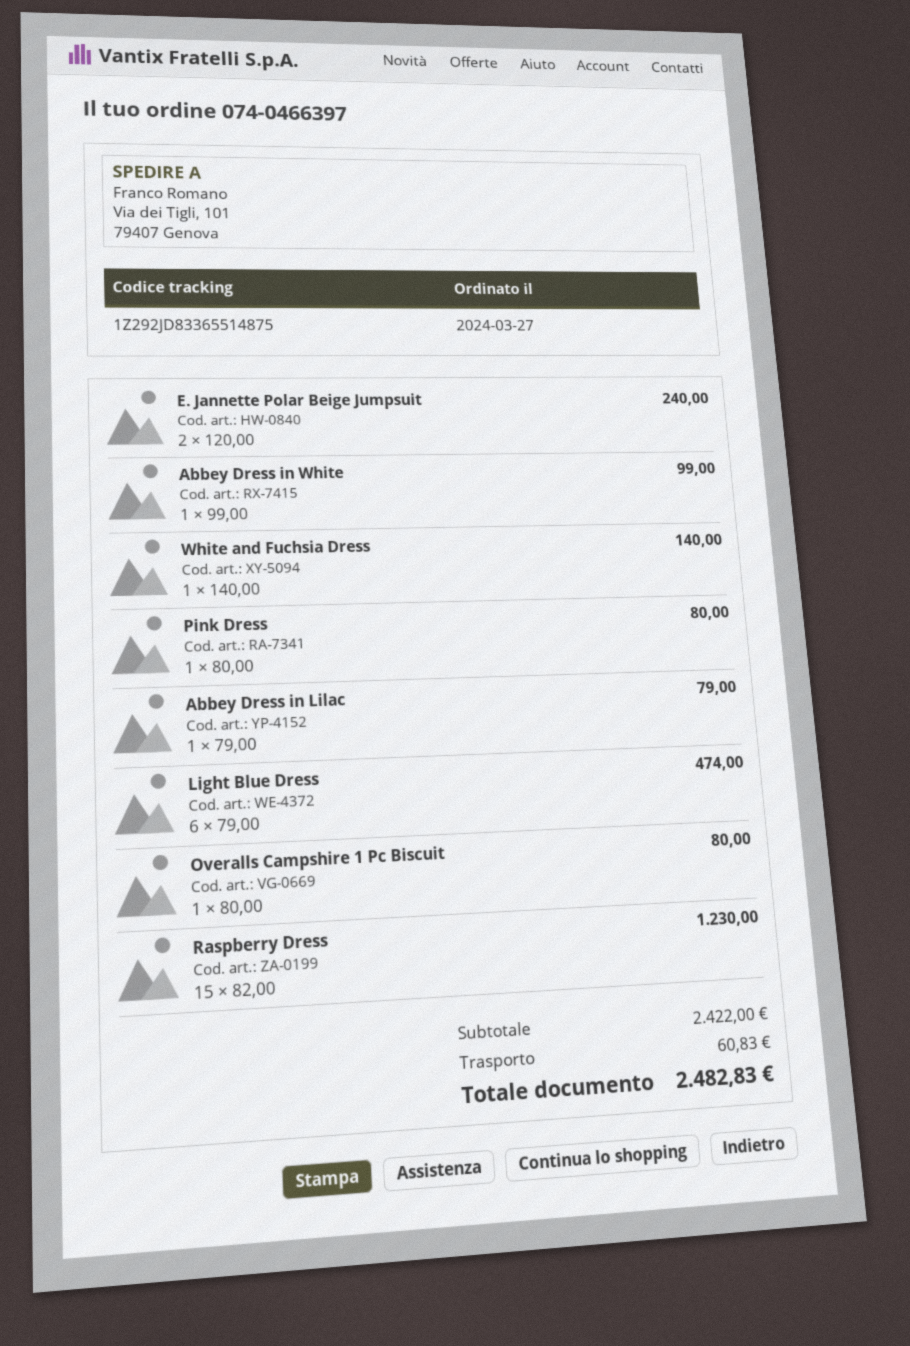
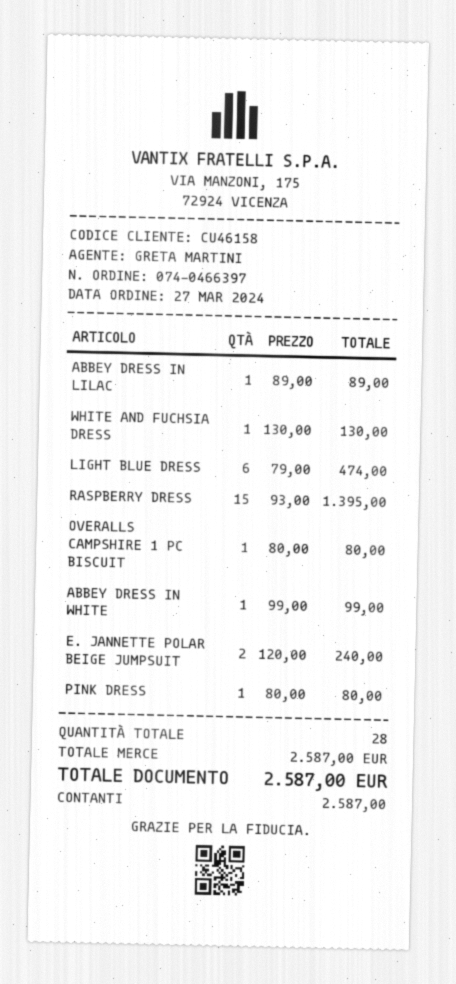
White and Fuchsia Dress: 1 x 140.00 = 140.00 -> 1 x 130.00 = 130.00
Abbey Dress in Lilac: 1 x 79.00 = 79.00 -> 1 x 89.00 = 89.00
Raspberry Dress: 15 x 82.00 = 1230.00 -> 15 x 93.00 = 1395.00
subtotal: 2422.00 -> 2587.00
shipping: 60.83 -> none
total: 2482.83 -> 2587.00

